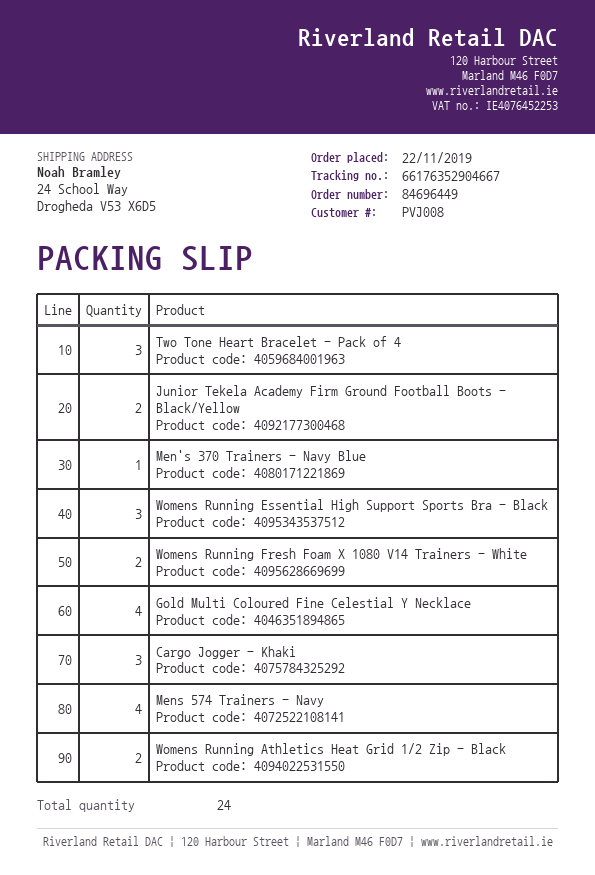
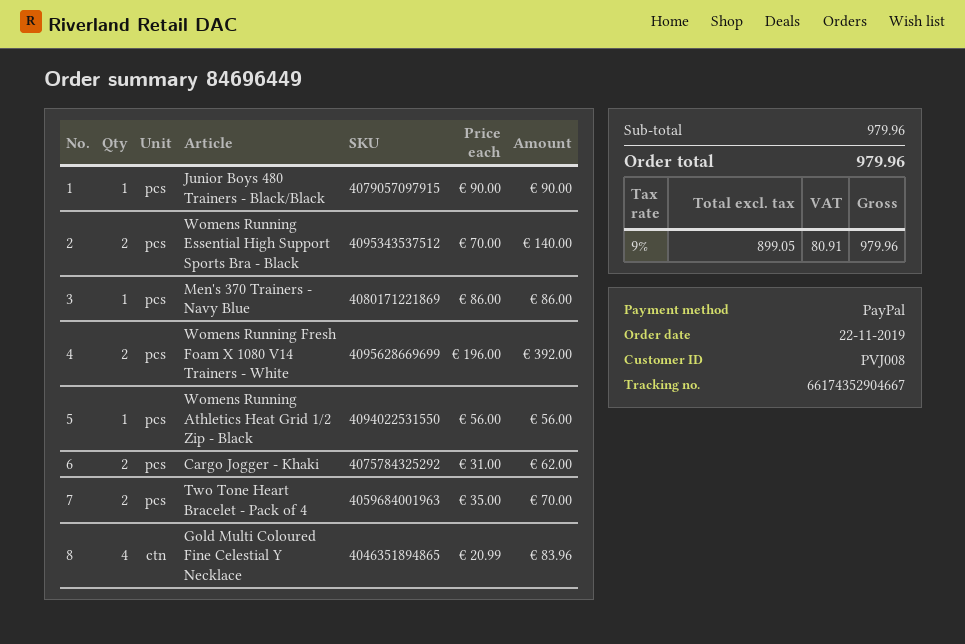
tracking number: 66176352904667 -> 66174352904667
Two Tone Heart Bracelet - Pack of 4: 3 -> 2
Junior Tekela Academy Firm Ground Football Boots - Black/Yellow: 2 -> none
Womens Running Essential High Support Sports Bra - Black: 3 -> 2
Cargo Jogger - Khaki: 3 -> 2
Mens 574 Trainers - Navy: 4 -> none
Womens Running Athletics Heat Grid 1/2 Zip - Black: 2 -> 1
Junior Boys 480 Trainers - Black/Black: none -> 1

